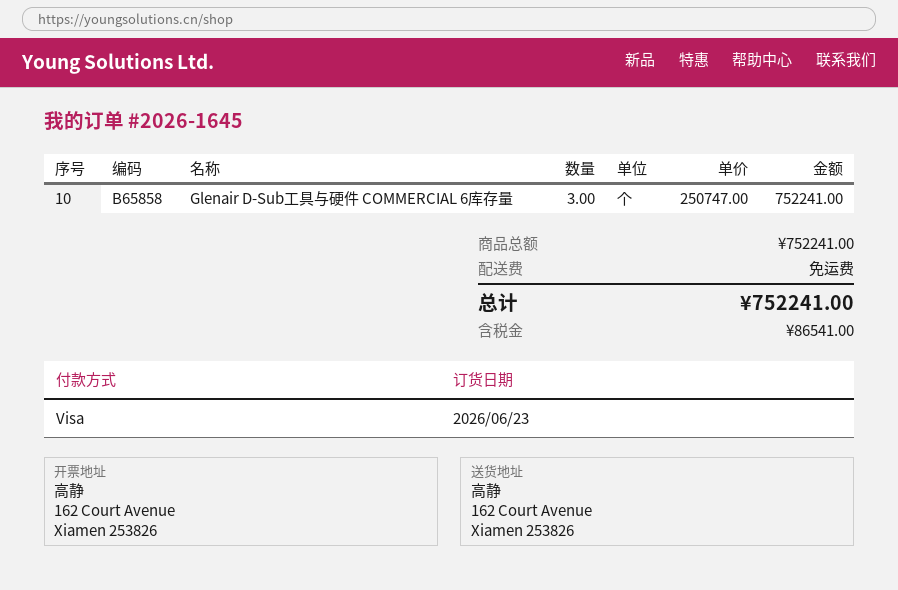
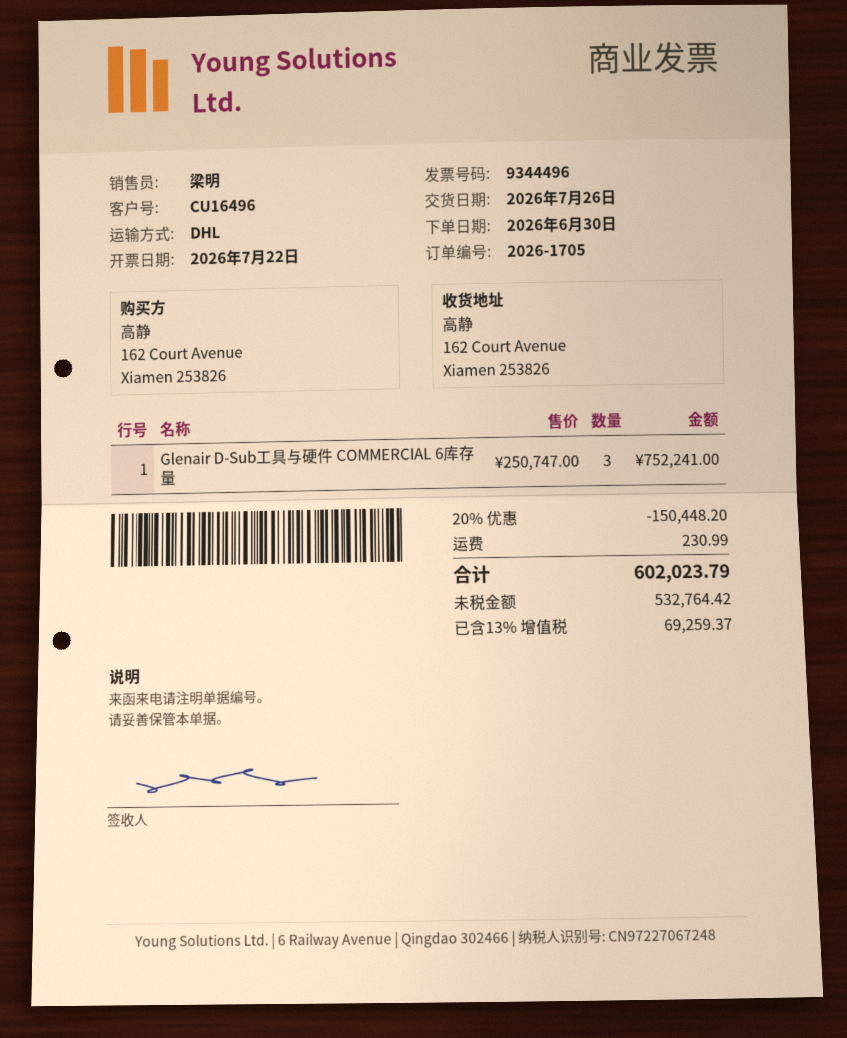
order number: 2026-1645 -> 2026-1705
order date: 2026-06-23 -> 2026-06-30
discount: none -> 20% = 150448.20
shipping: 0.00 -> 230.99
tax: 86541.00 -> 69259.37
total: 752241.00 -> 602023.79

